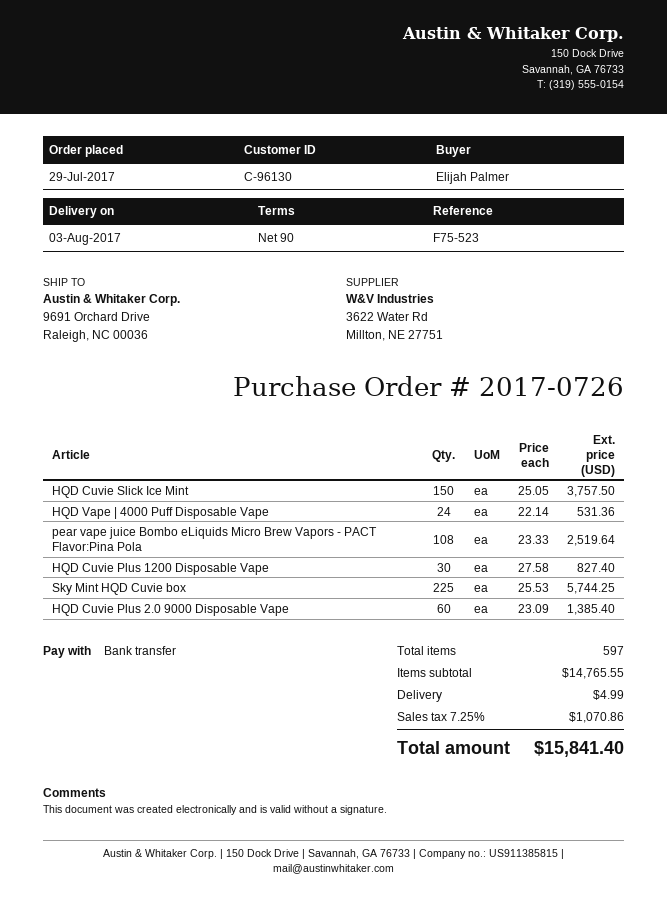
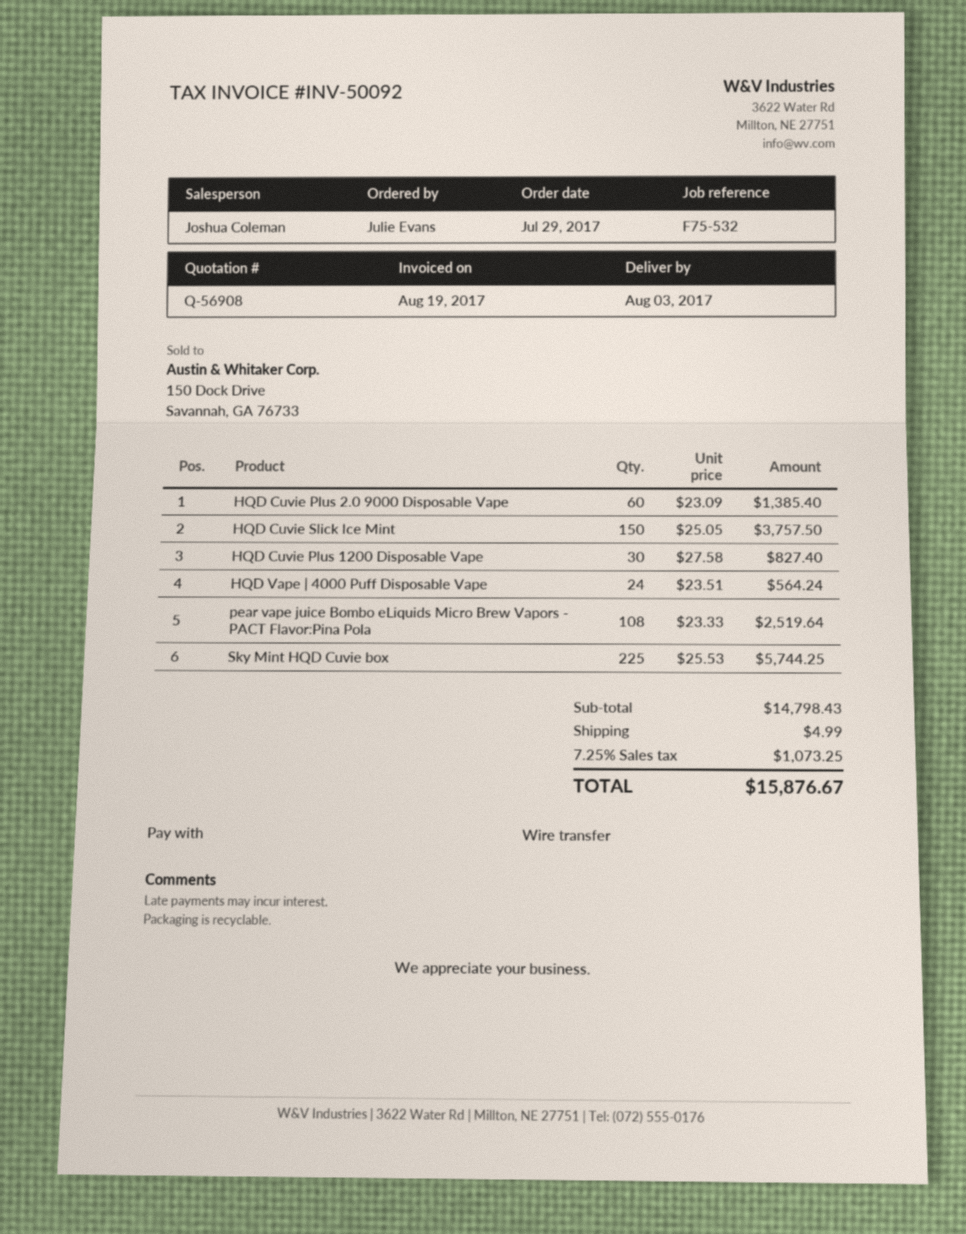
reference: F75-523 -> F75-532
ordered by: Elijah Palmer -> Julie Evans
HQD Vape | 4000 Puff Disposable Vape: 24 x 22.14 = 531.36 -> 24 x 23.51 = 564.24
subtotal: 14765.55 -> 14798.43
tax: 7.25% = 1070.86 -> 7.25% = 1073.25
total: 15841.40 -> 15876.67

